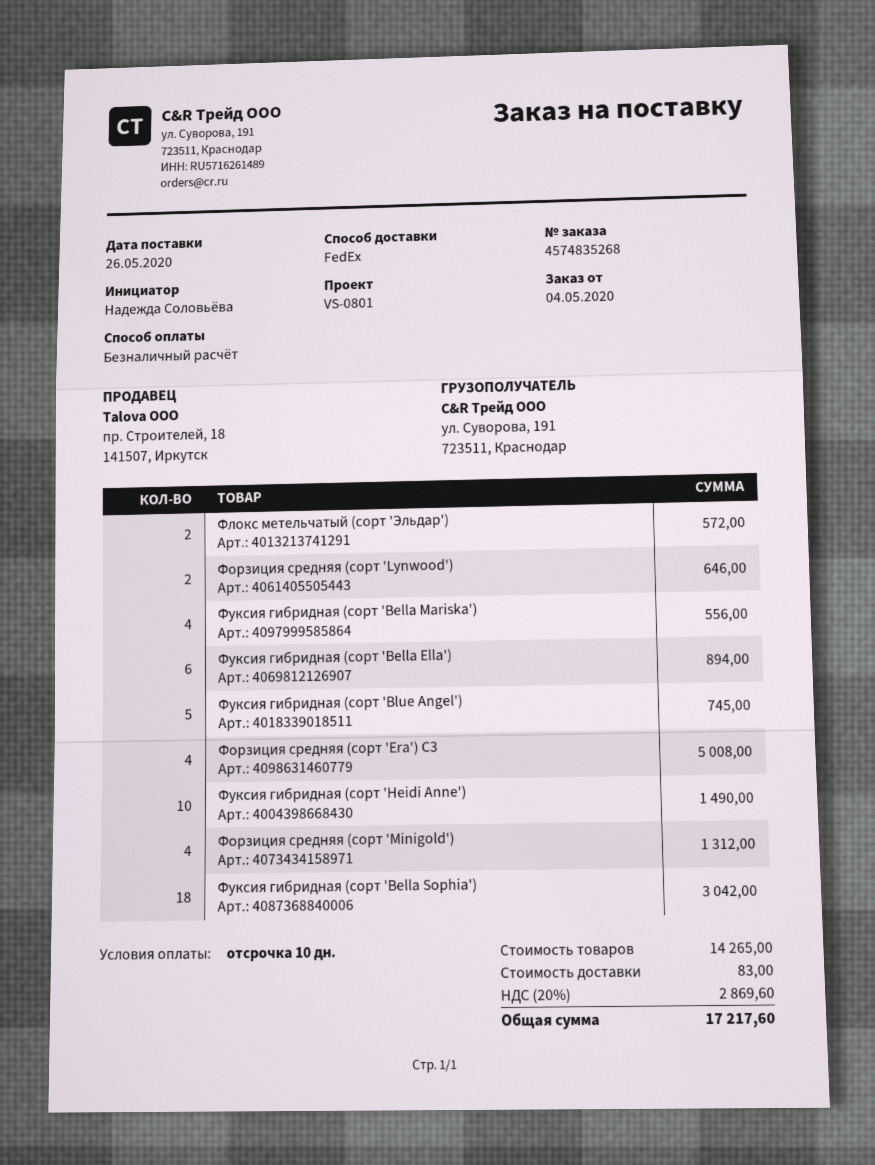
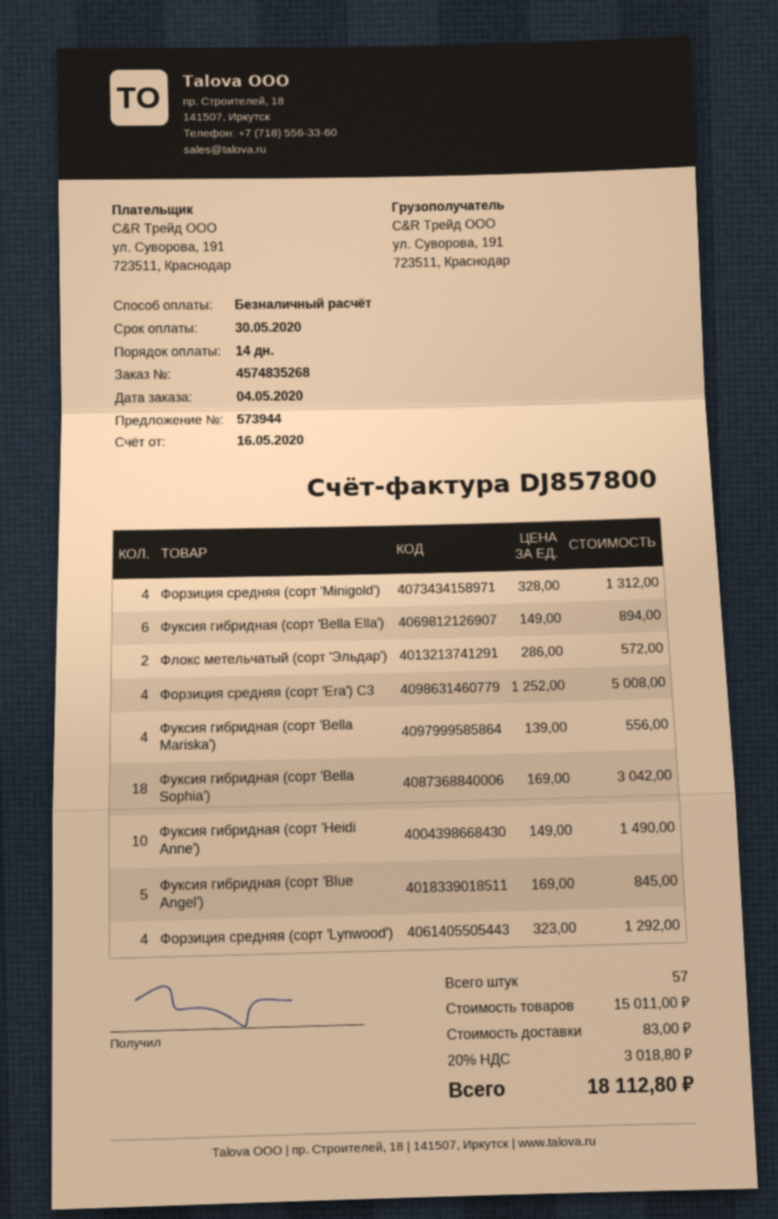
payment terms: 10 days -> 14 days
Форзиция средняя (сорт 'Lynwood'): 2 for 646.00 -> 4 for 1292.00
Фуксия гибридная (сорт 'Blue Angel'): 5 for 745.00 -> 5 for 845.00
subtotal: 14265.00 -> 15011.00
tax: 20% = 2869.60 -> 20% = 3018.80
total: 17217.60 -> 18112.80

